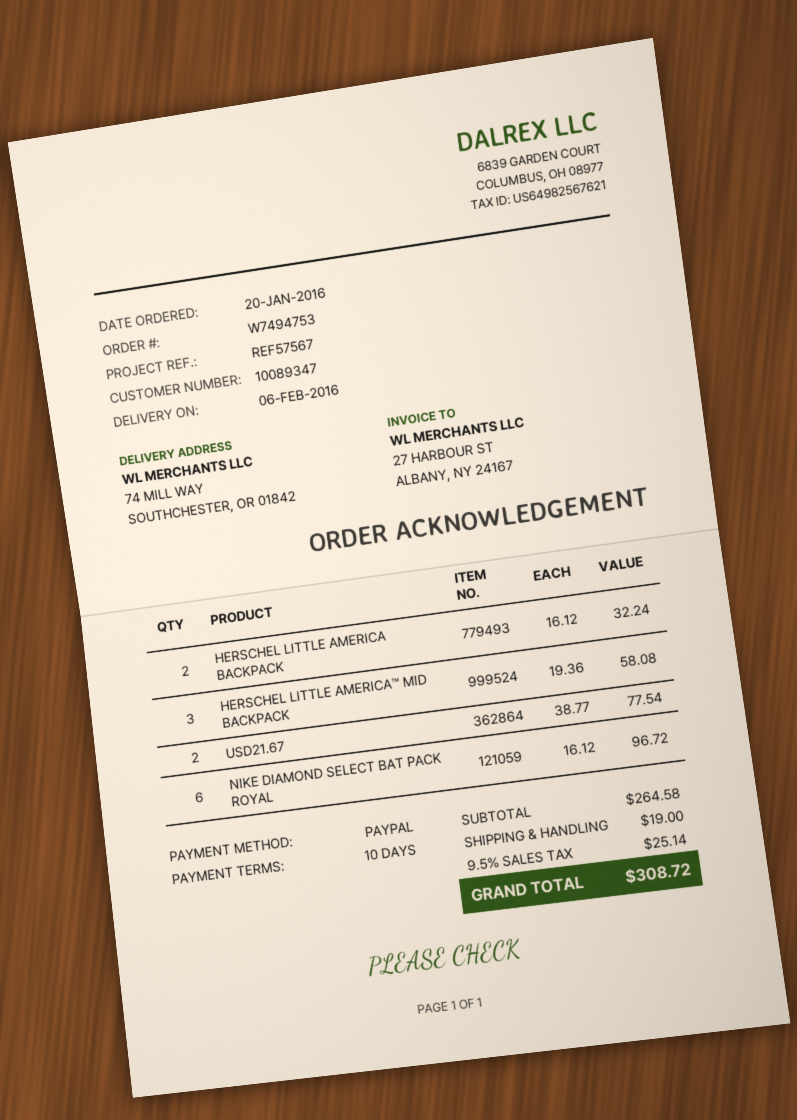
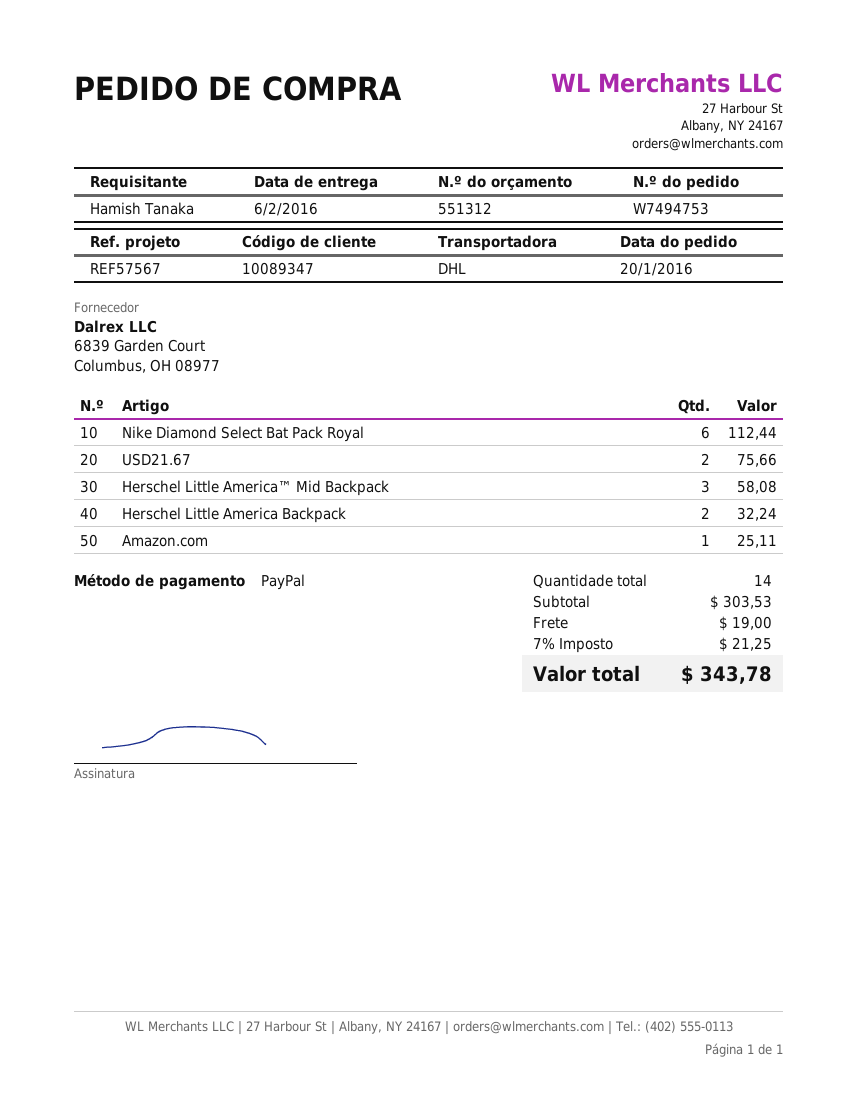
USD21.67: 2 for 77.54 -> 2 for 75.66
NIKE DIAMOND SELECT BAT PACK ROYAL: 6 for 96.72 -> 6 for 112.44
Amazon.com: none -> 1 for 25.11
subtotal: 264.58 -> 303.53
tax: 9.5% = 25.14 -> 7% = 21.25
total: 308.72 -> 343.78

